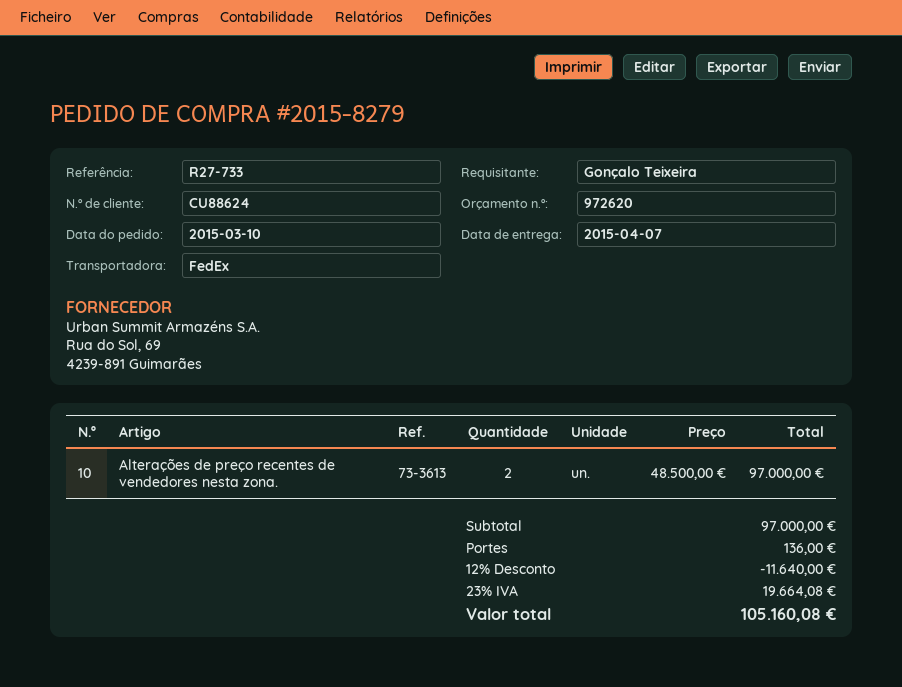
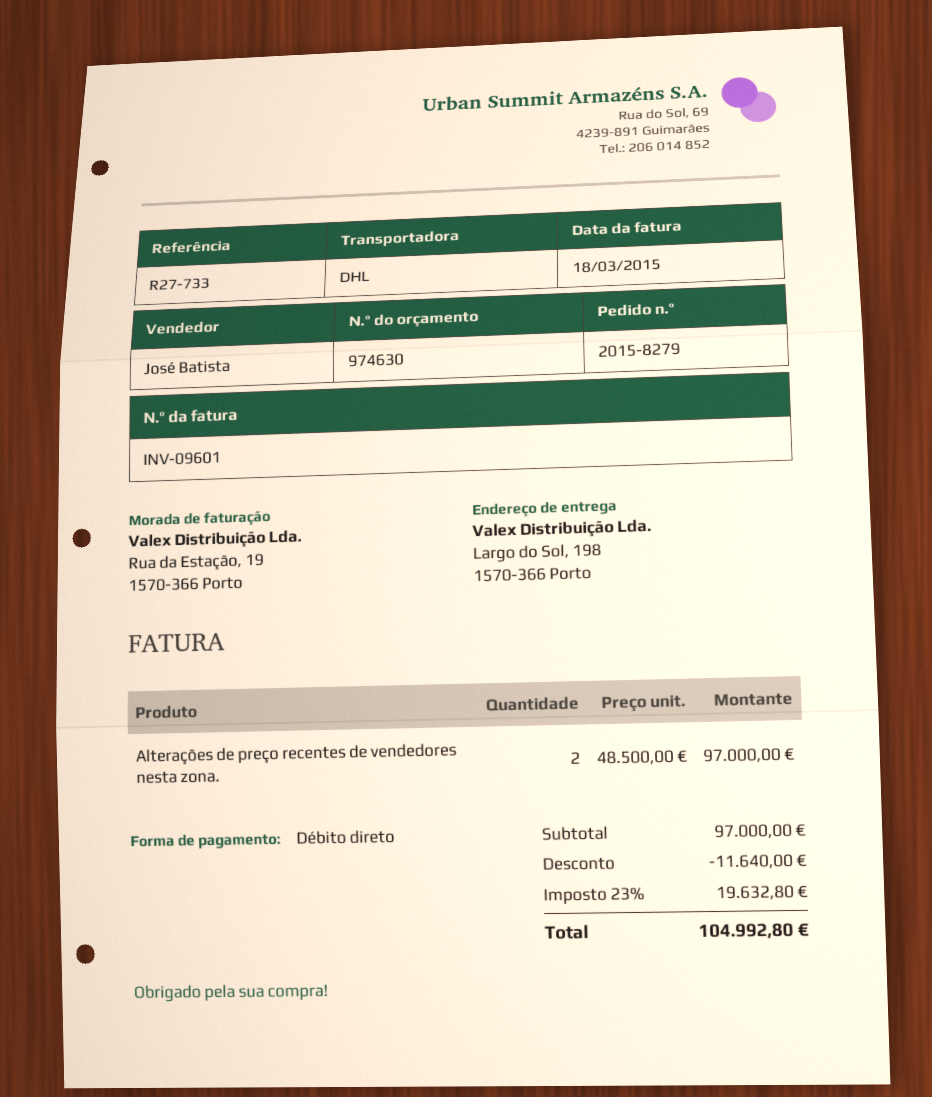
quote number: 972620 -> 974630
shipping method: FedEx -> DHL
shipping: 136.00 -> none
tax: 23% = 19664.08 -> 23% = 19632.80
total: 105160.08 -> 104992.80

